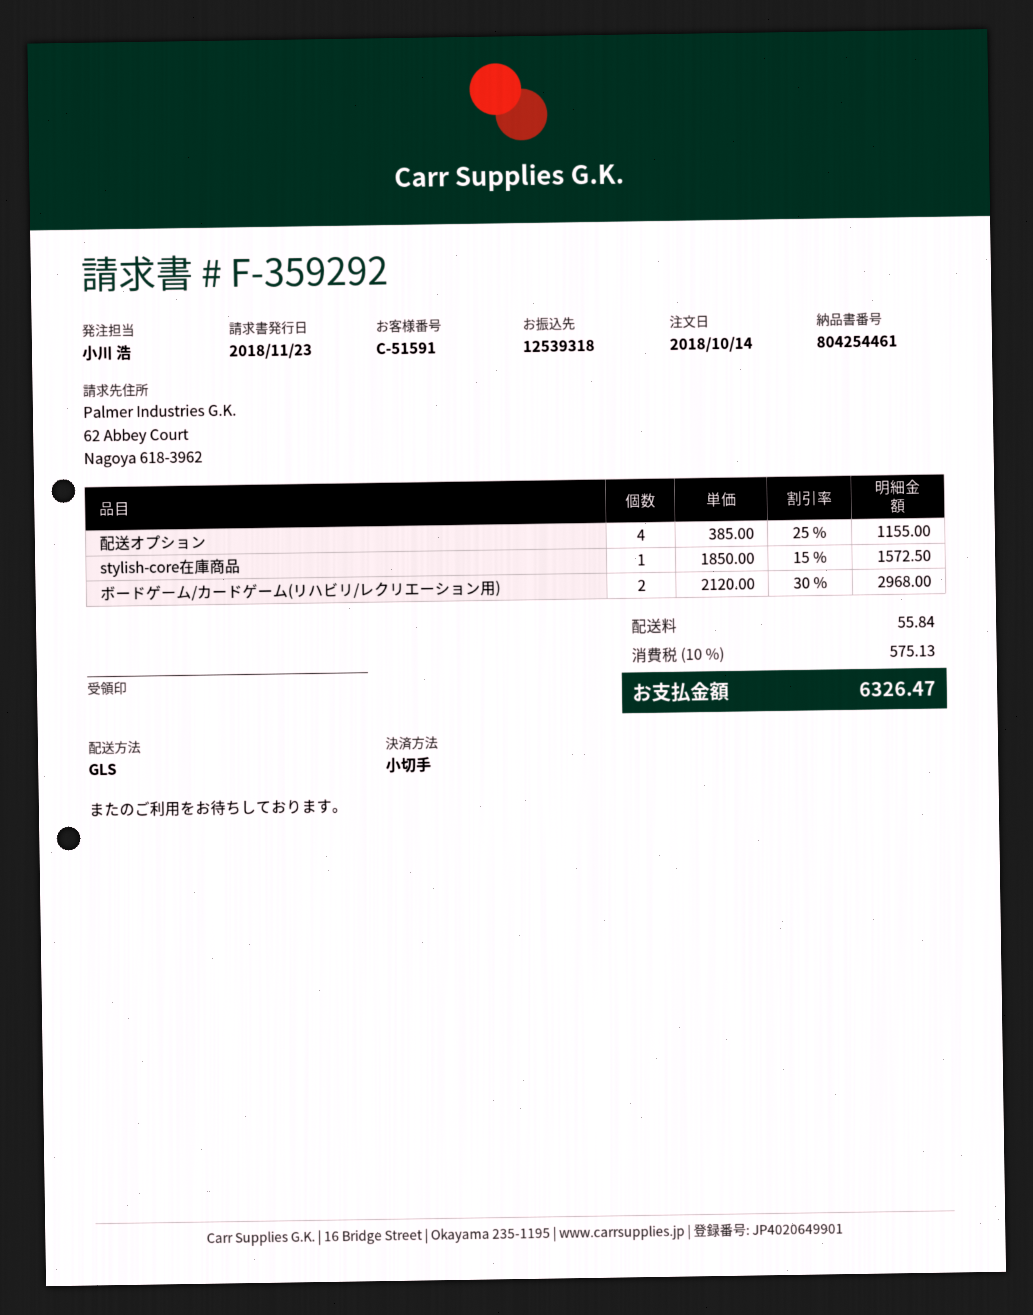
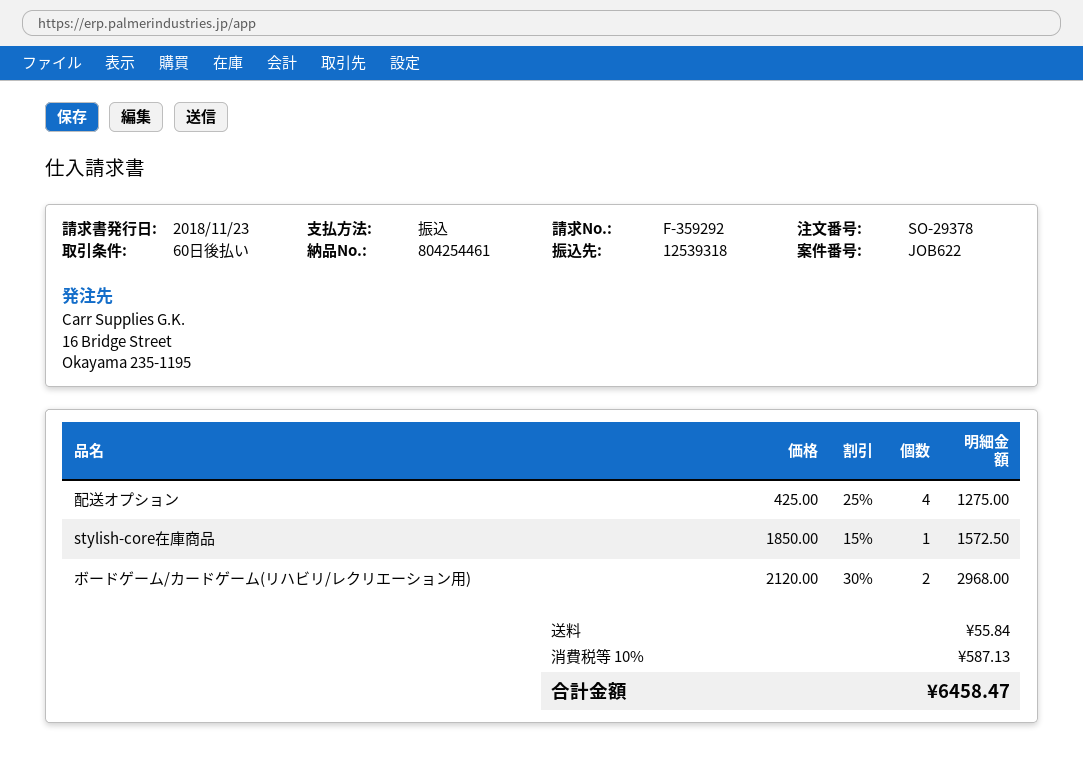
payment method: cheque -> bank transfer
配送オプション: 4 x 385.00 - 25% = 1155.00 -> 4 x 425.00 - 25% = 1275.00
tax: 10% = 575.13 -> 10% = 587.13
total: 6326.47 -> 6458.47

